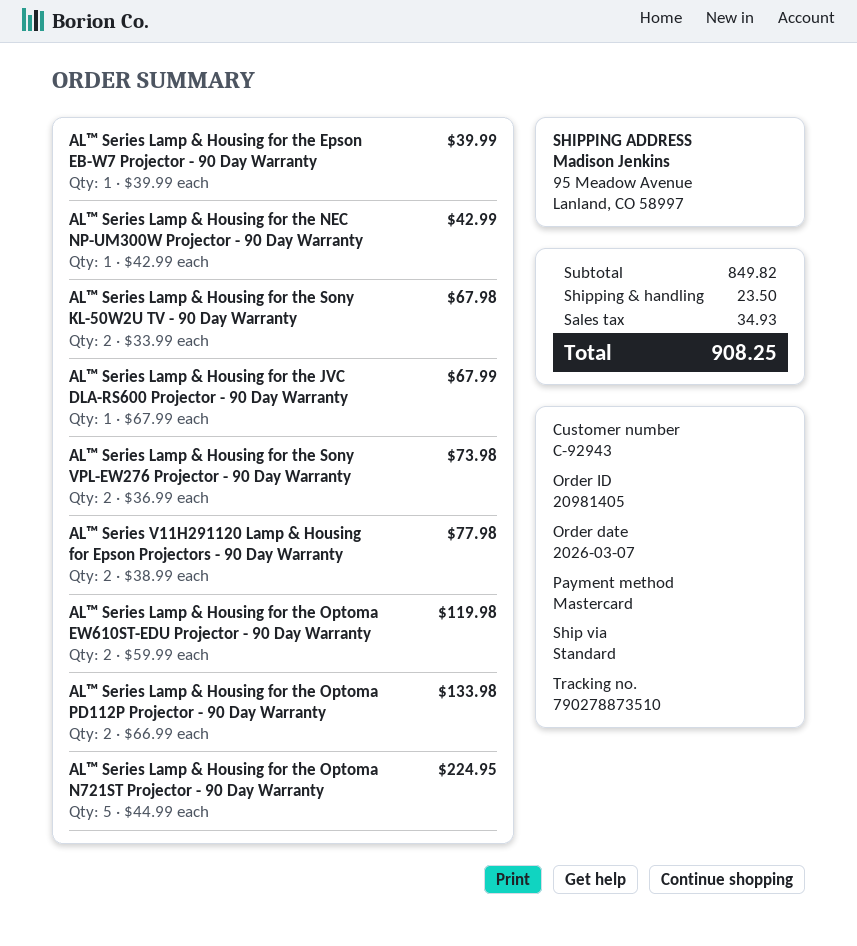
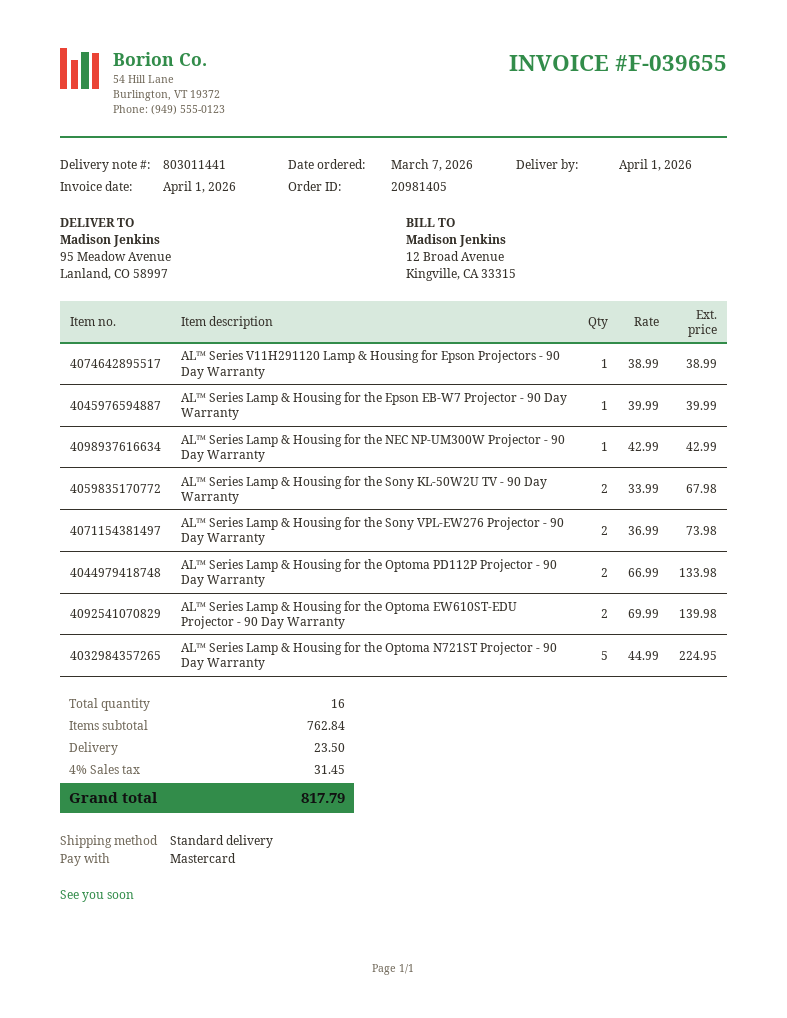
AL™ Series Lamp & Housing for the JVC DLA-RS600 Projector - 90 Day Warranty: 1 x 67.99 = 67.99 -> none
AL™ Series V11H291120 Lamp & Housing for Epson Projectors - 90 Day Warranty: 2 x 38.99 = 77.98 -> 1 x 38.99 = 38.99
AL™ Series Lamp & Housing for the Optoma EW610ST-EDU Projector - 90 Day Warranty: 2 x 59.99 = 119.98 -> 2 x 69.99 = 139.98
subtotal: 849.82 -> 762.84
tax: 34.93 -> 31.45
total: 908.25 -> 817.79

